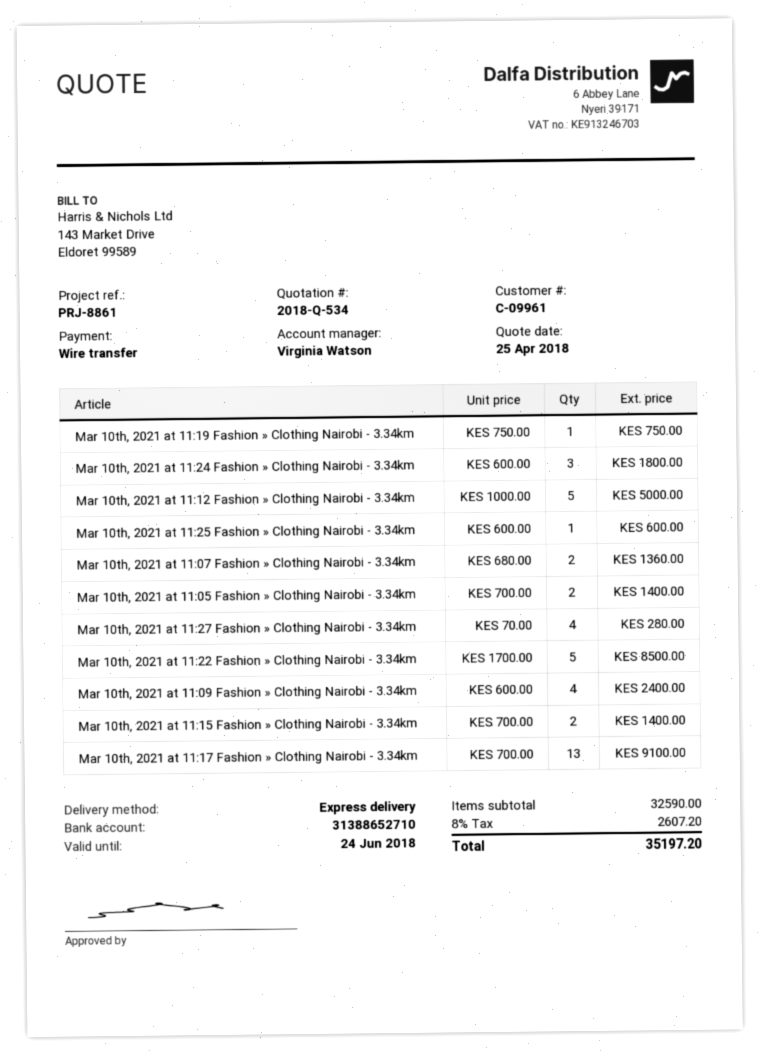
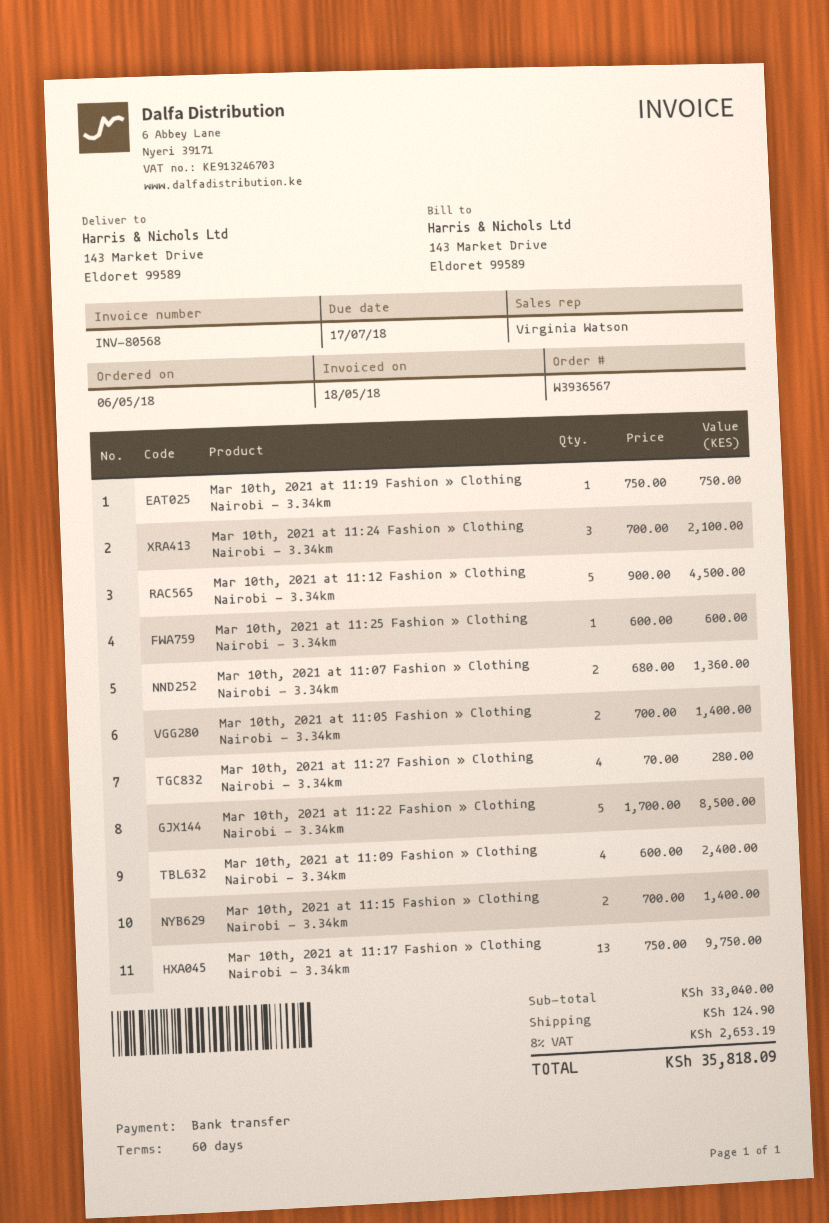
Mar 10th, 2021 at 11:24 Fashion » Clothing Nairobi - 3.34km: 3 x 600.00 = 1800.00 -> 3 x 700.00 = 2100.00
Mar 10th, 2021 at 11:12 Fashion » Clothing Nairobi - 3.34km: 5 x 1000.00 = 5000.00 -> 5 x 900.00 = 4500.00
Mar 10th, 2021 at 11:17 Fashion » Clothing Nairobi - 3.34km: 13 x 700.00 = 9100.00 -> 13 x 750.00 = 9750.00
subtotal: 32590.00 -> 33040.00
shipping: none -> 124.90
tax: 8% = 2607.20 -> 8% = 2653.19
total: 35197.20 -> 35818.09

